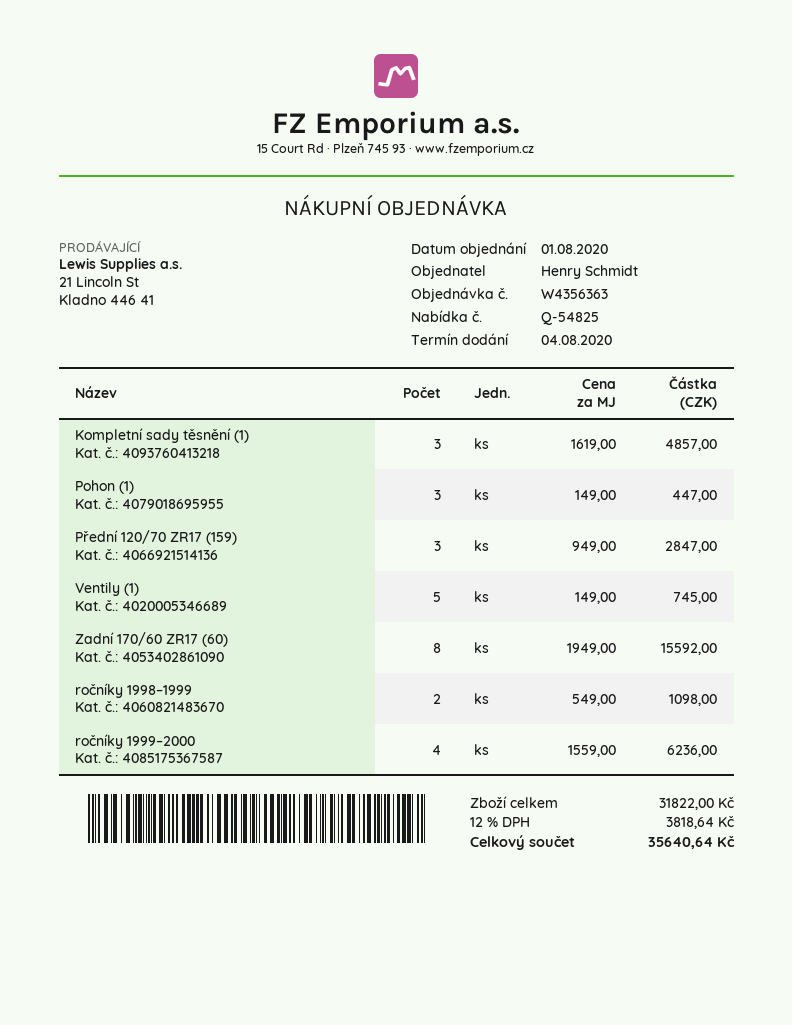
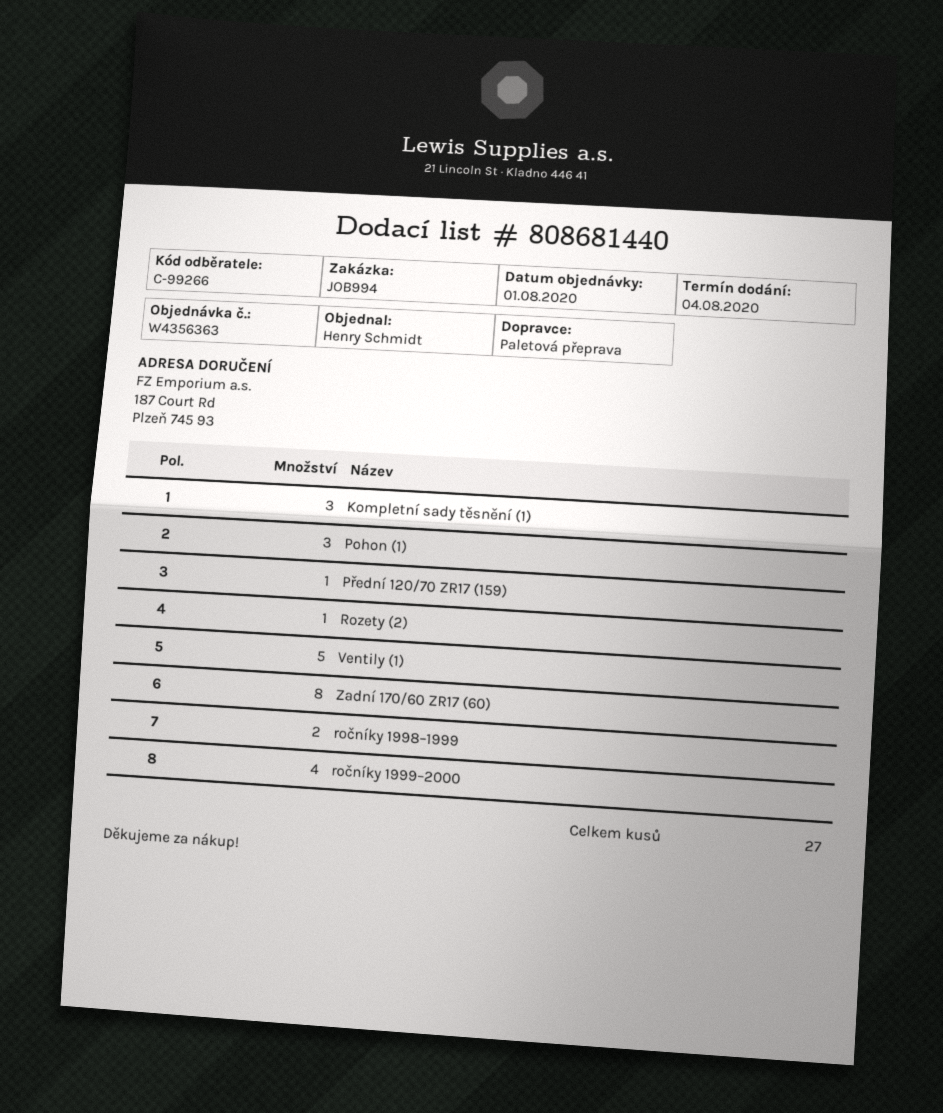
Přední 120/70 ZR17 (159): 3 -> 1
Rozety (2): none -> 1

